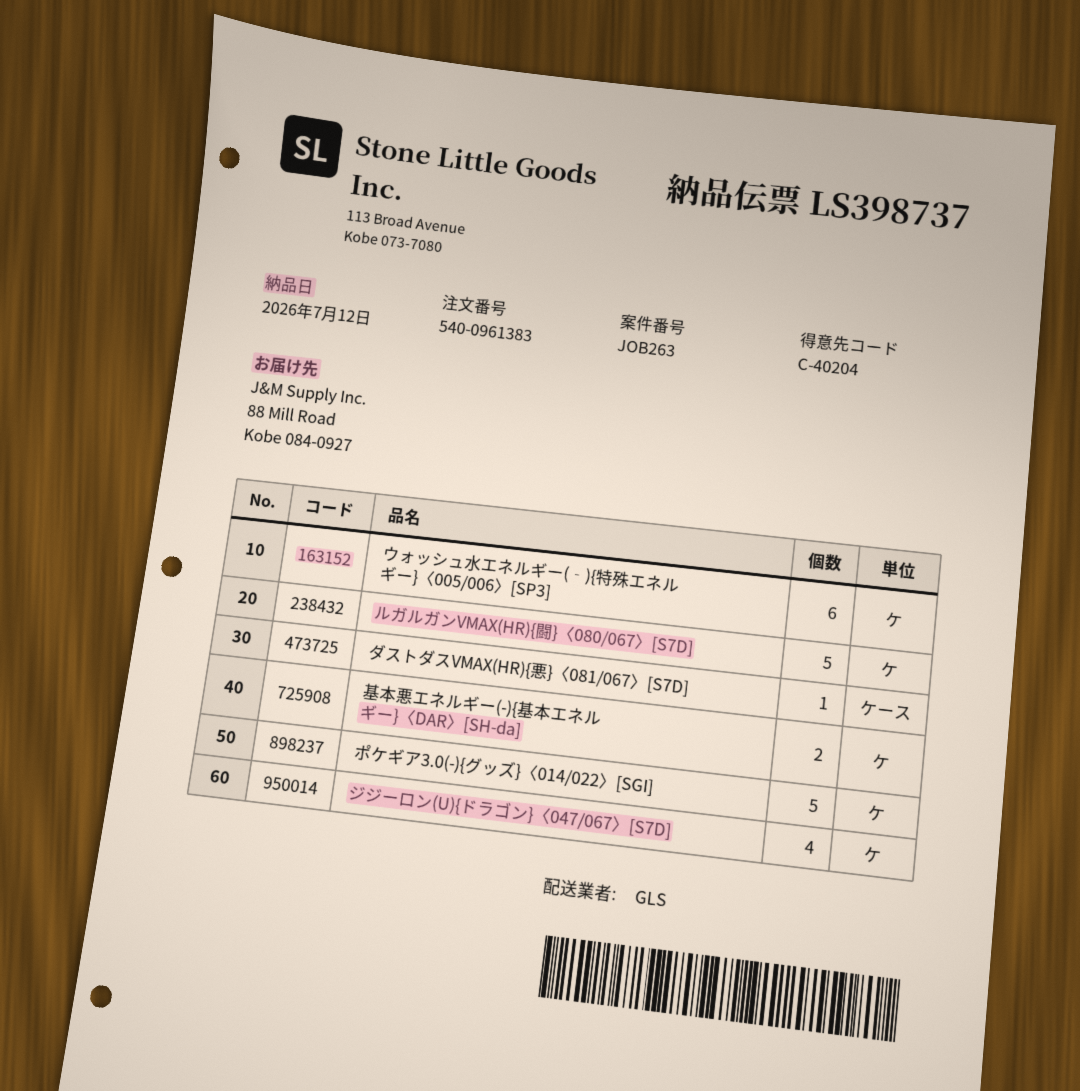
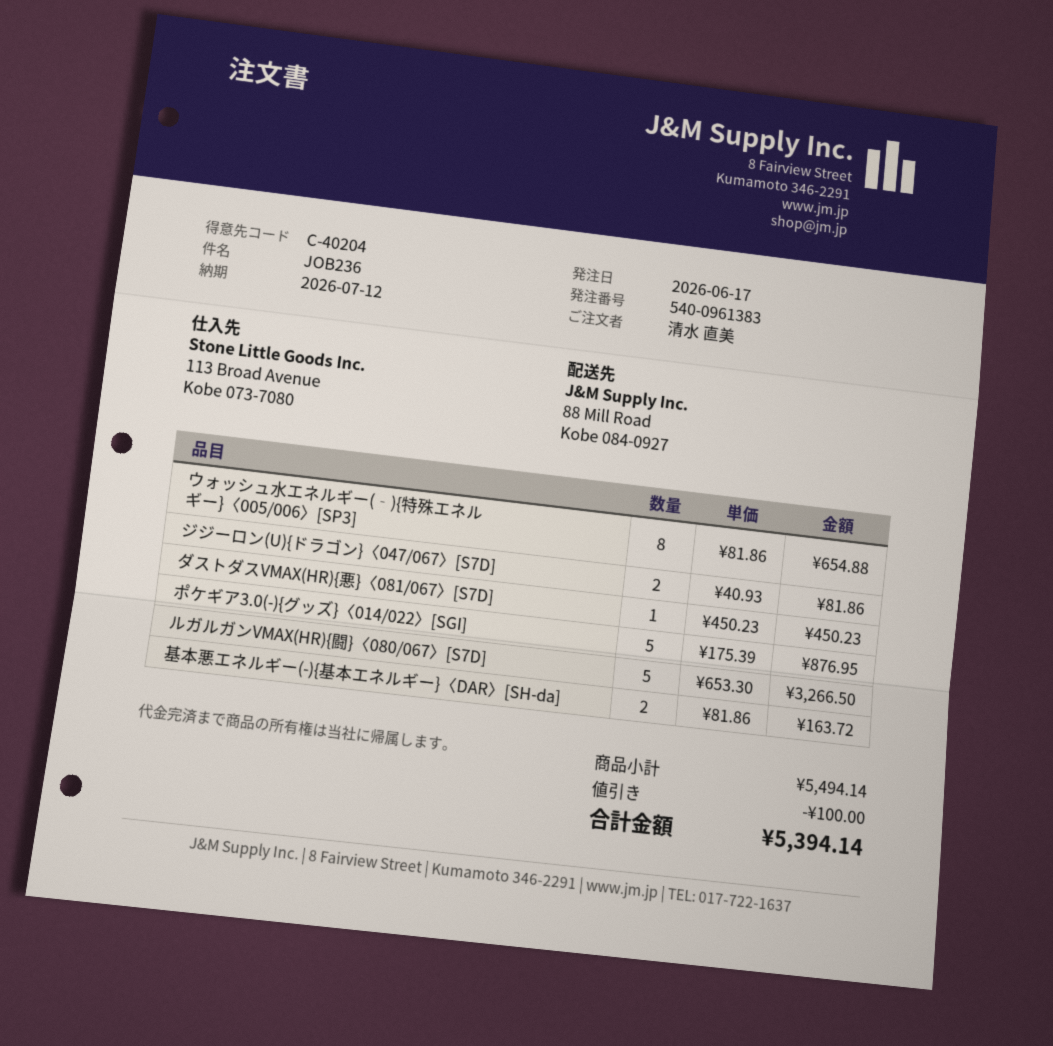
reference: JOB263 -> JOB236
ウォッシュ水エネルギー(‐){特殊エネルギー}〈005/006〉[SP3]: 6 -> 8
ジジーロン(U){ドラゴン}〈047/067〉[S7D]: 4 -> 2

